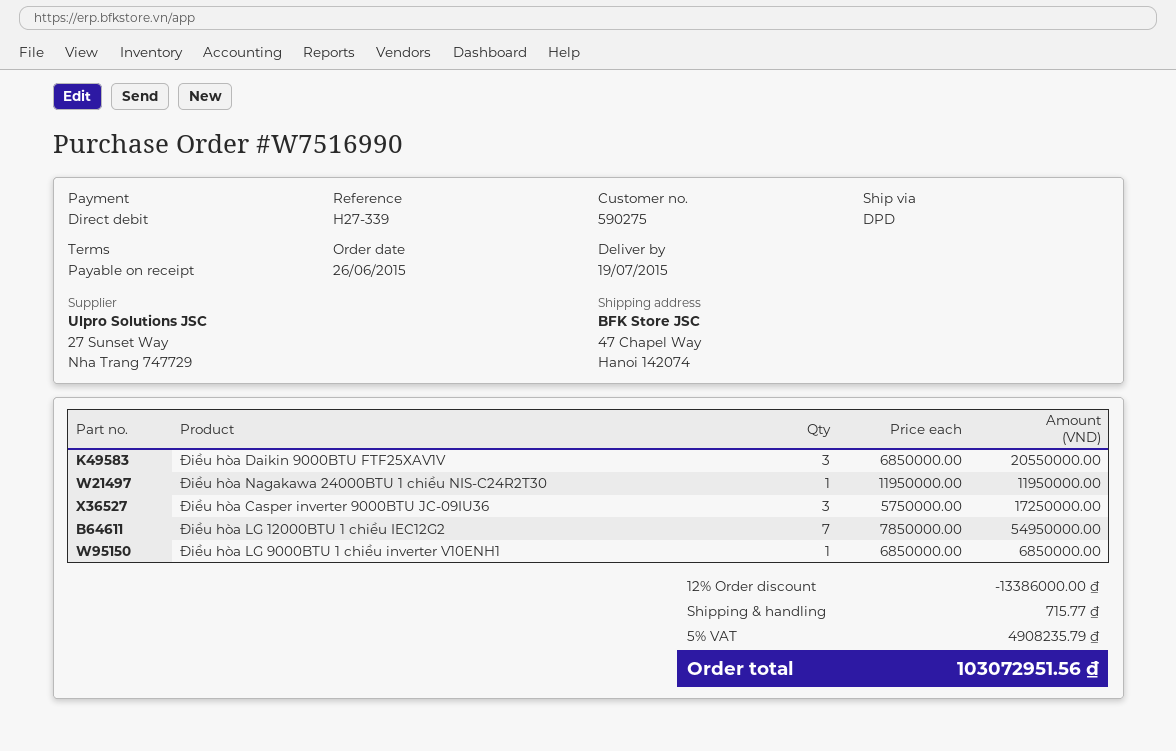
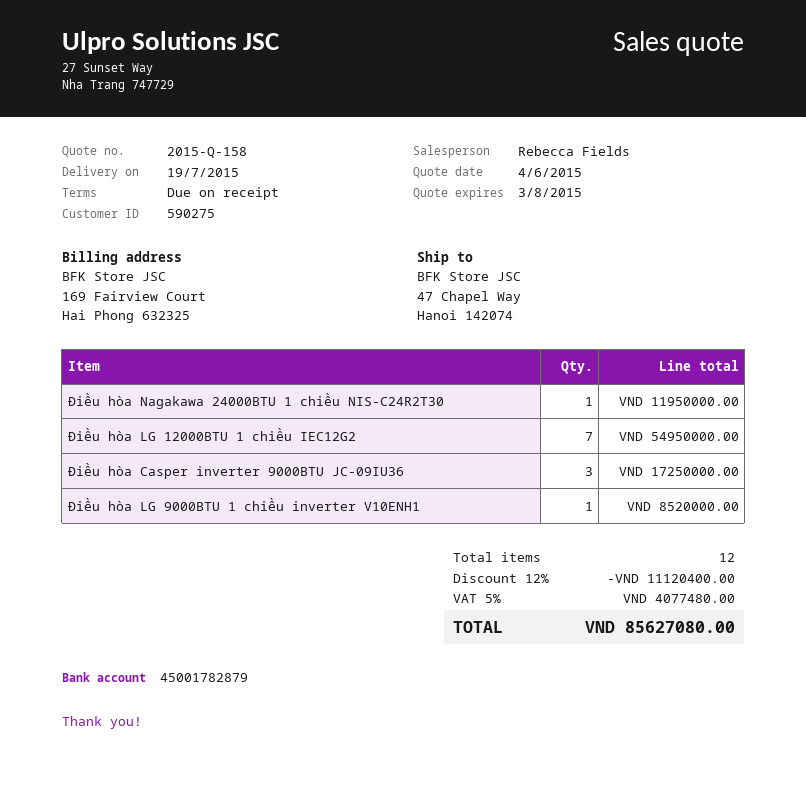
Điều hòa Daikin 9000BTU FTF25XAV1V: 3 for 20550000.00 -> none
Điều hòa LG 9000BTU 1 chiều inverter V10ENH1: 1 for 6850000.00 -> 1 for 8520000.00
discount: 12% = 13386000.00 -> 12% = 11120400.00
shipping: 715.77 -> none
tax: 5% = 4908235.79 -> 5% = 4077480.00
total: 103072951.56 -> 85627080.00

